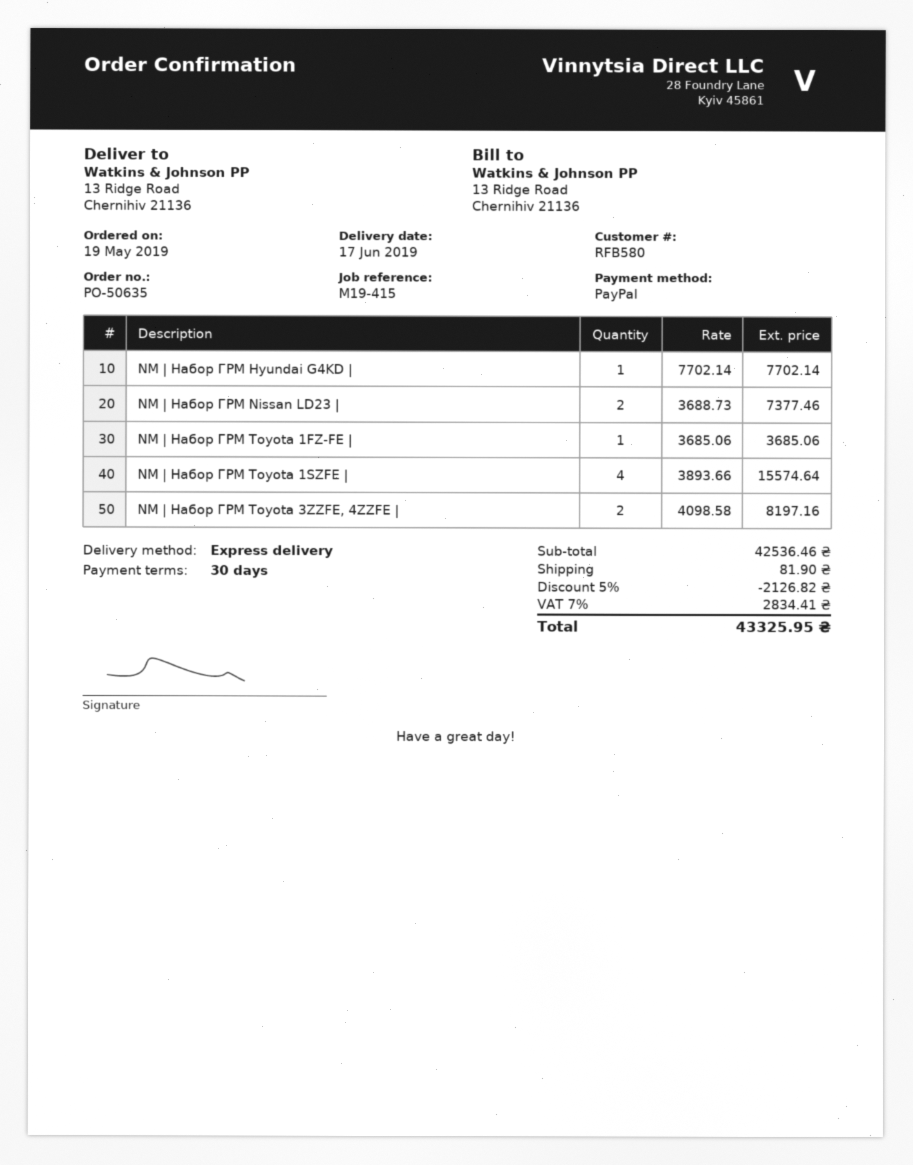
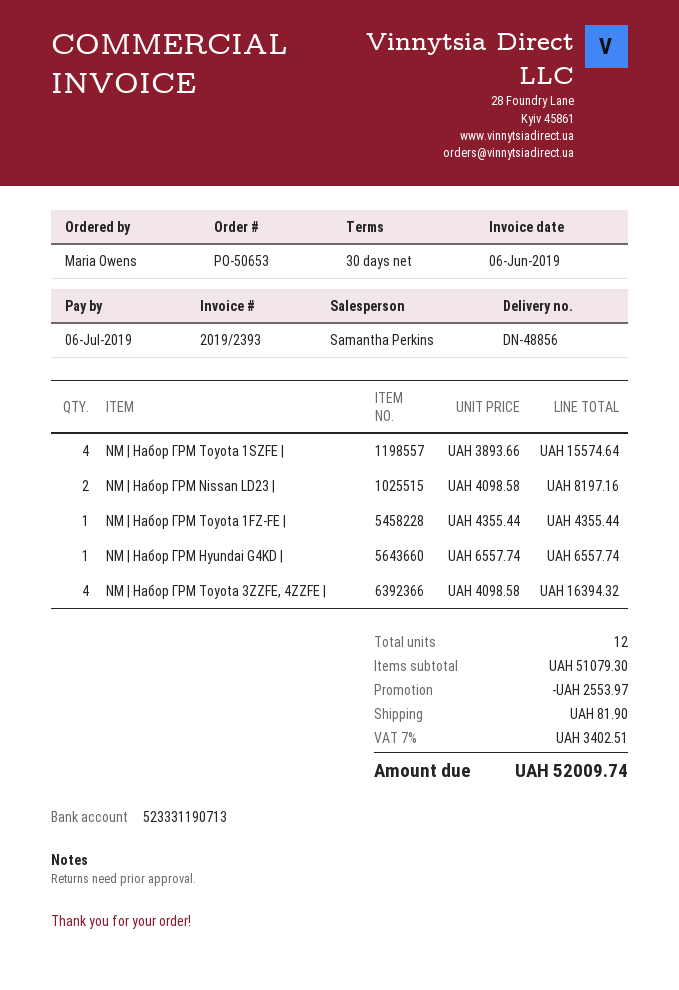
order number: PO-50635 -> PO-50653
NM | Набор ГРМ Hyundai G4KD |: 1 x 7702.14 = 7702.14 -> 1 x 6557.74 = 6557.74
NM | Набор ГРМ Nissan LD23 |: 2 x 3688.73 = 7377.46 -> 2 x 4098.58 = 8197.16
NM | Набор ГРМ Toyota 1FZ-FE |: 1 x 3685.06 = 3685.06 -> 1 x 4355.44 = 4355.44
NM | Набор ГРМ Toyota 3ZZFE, 4ZZFE |: 2 x 4098.58 = 8197.16 -> 4 x 4098.58 = 16394.32
subtotal: 42536.46 -> 51079.30
discount: 2126.82 -> 2553.97
tax: 7% = 2834.41 -> 7% = 3402.51
total: 43325.95 -> 52009.74

